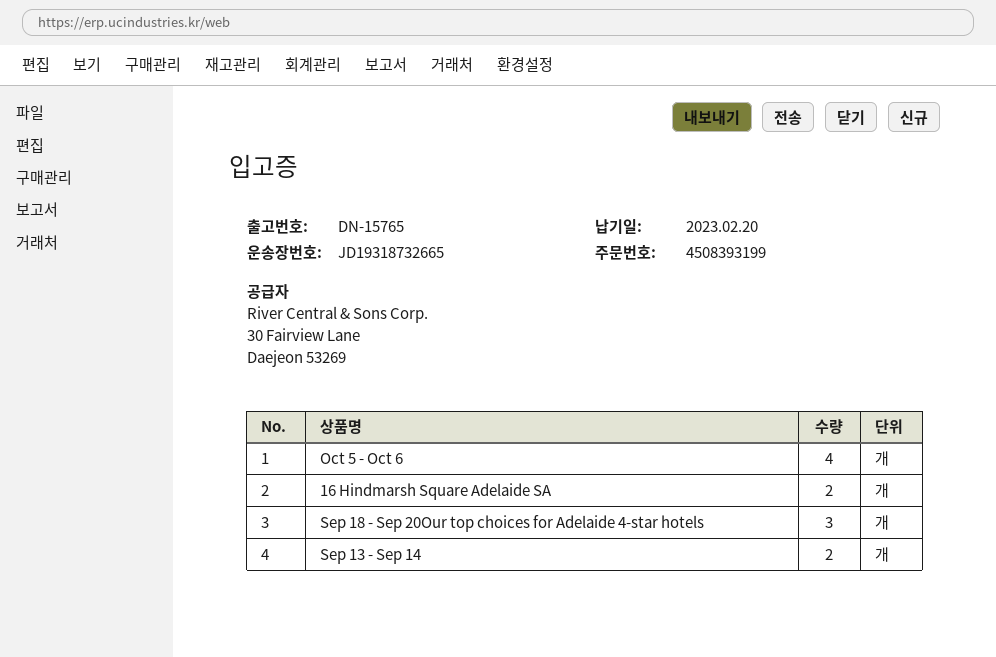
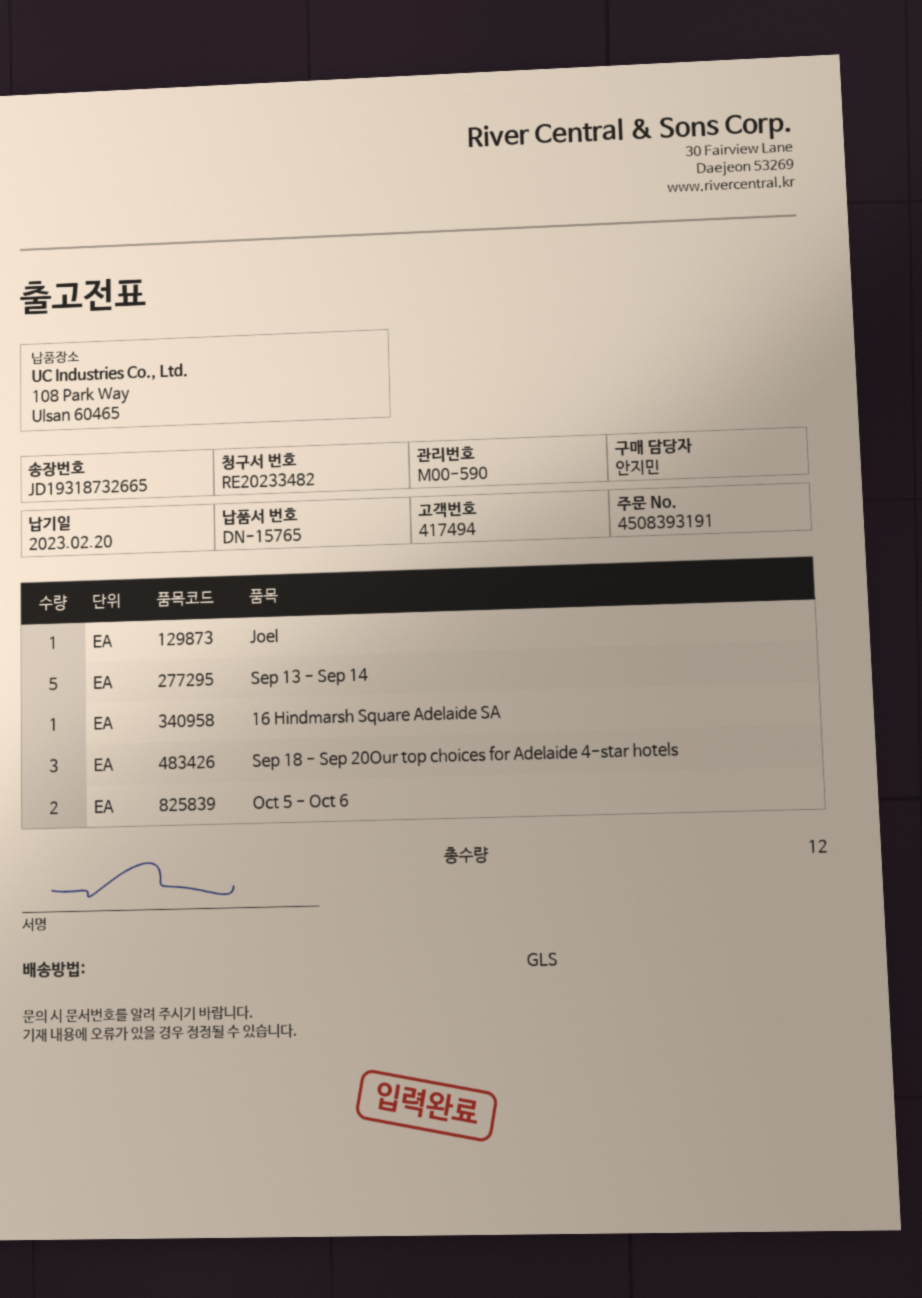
order number: 4508393199 -> 4508393191
Oct 5 - Oct 6: 4 -> 2
16 Hindmarsh Square Adelaide SA: 2 -> 1
Sep 13 - Sep 14: 2 -> 5
Joel: none -> 1

